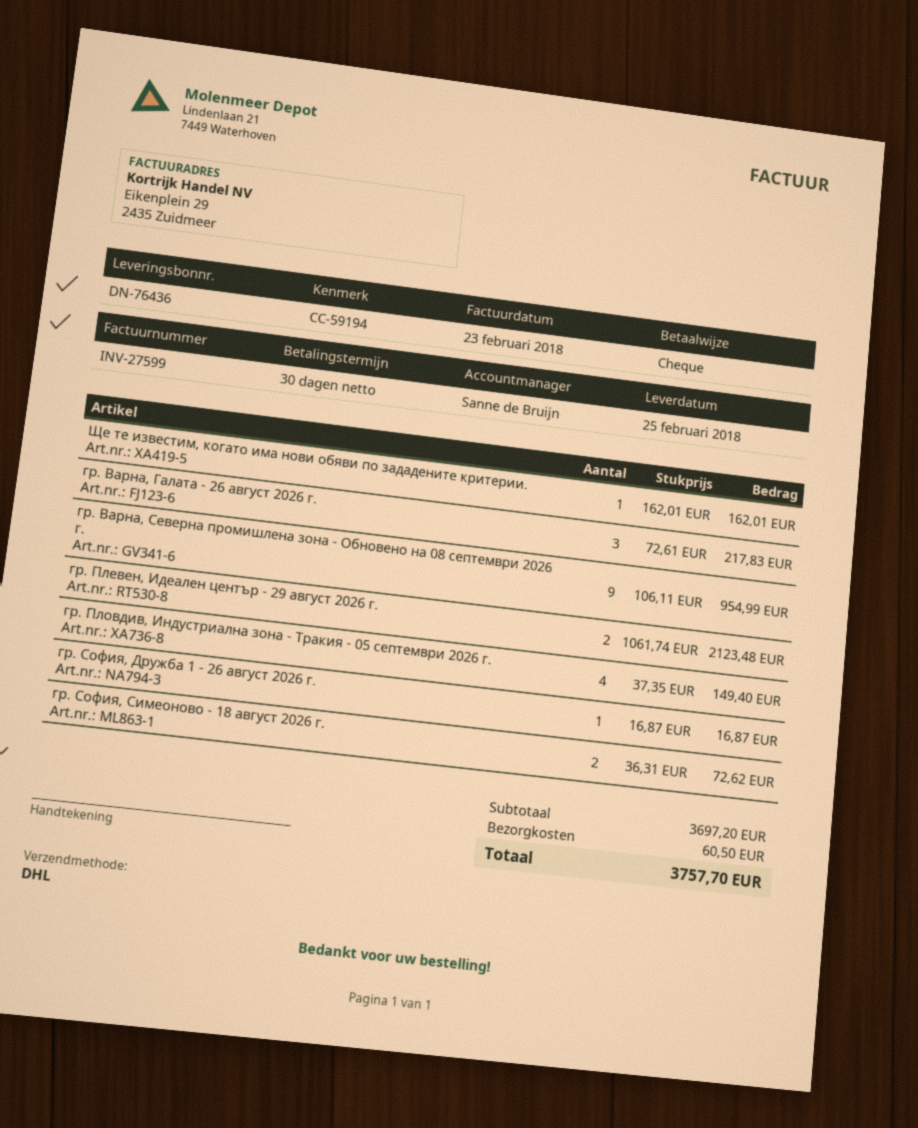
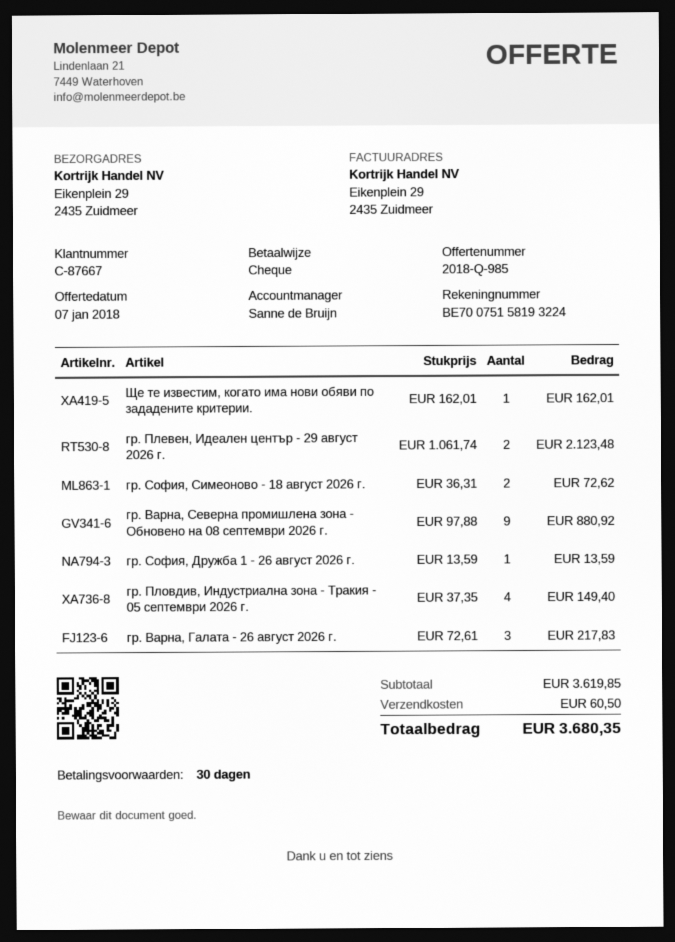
гр. Варна, Северна промишлена зона - Обновено на 08 септември 2026 г.: 9 x 106.11 = 954.99 -> 9 x 97.88 = 880.92
гр. София, Дружба 1 - 26 август 2026 г.: 1 x 16.87 = 16.87 -> 1 x 13.59 = 13.59
subtotal: 3697.20 -> 3619.85
total: 3757.70 -> 3680.35

